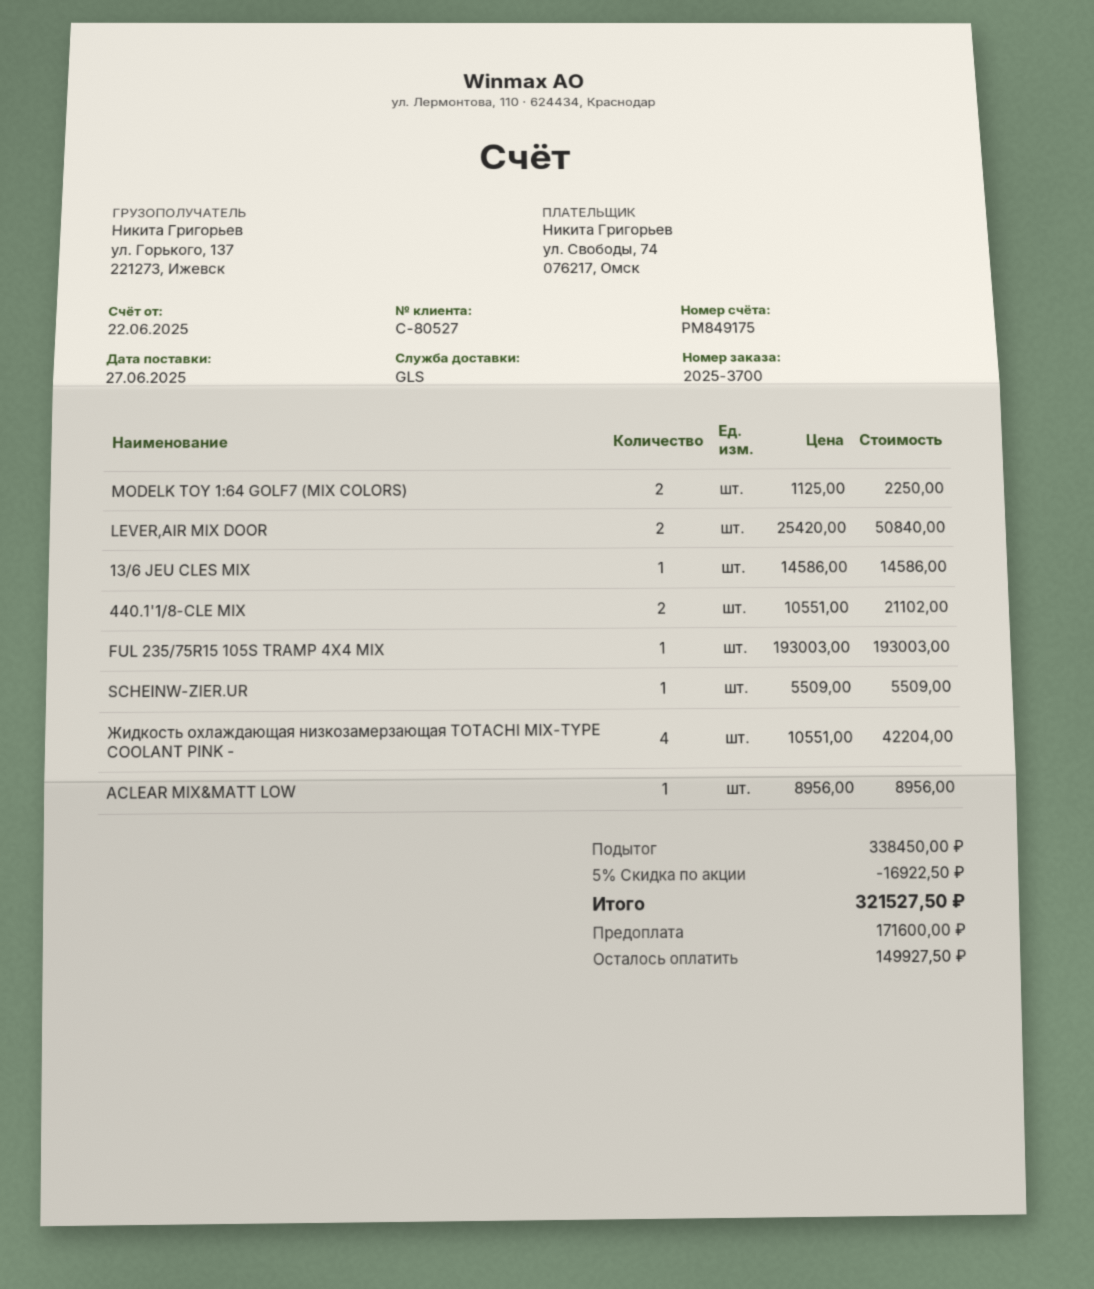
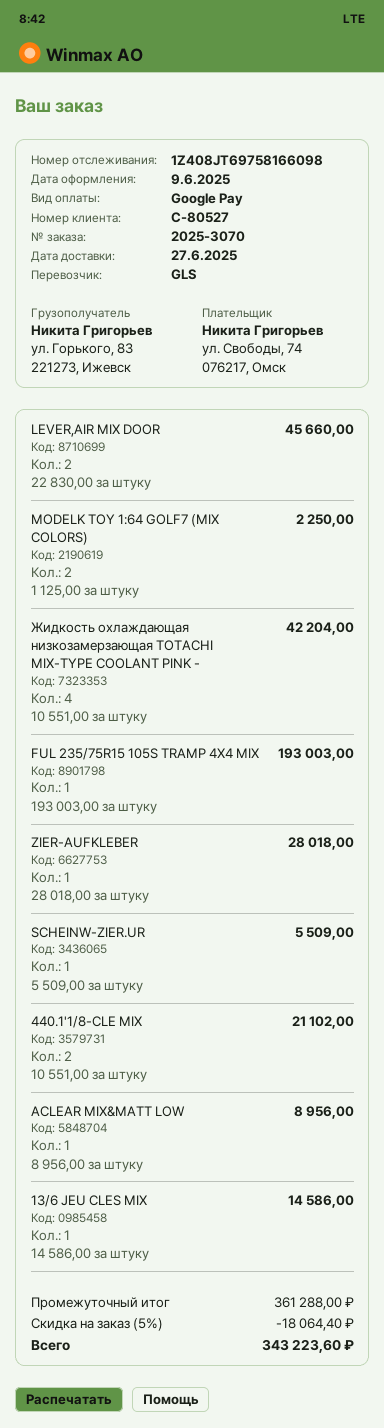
order number: 2025-3700 -> 2025-3070
ship to: ул. Горького, 137, 221273, Ижевск -> ул. Горького, 83, 221273, Ижевск
LEVER,AIR MIX DOOR: 2 x 25420.00 = 50840.00 -> 2 x 22830.00 = 45660.00
ZIER-AUFKLEBER: none -> 1 x 28018.00 = 28018.00
subtotal: 338450.00 -> 361288.00
discount: 5% = 16922.50 -> 5% = 18064.40
total: 321527.50 -> 343223.60

